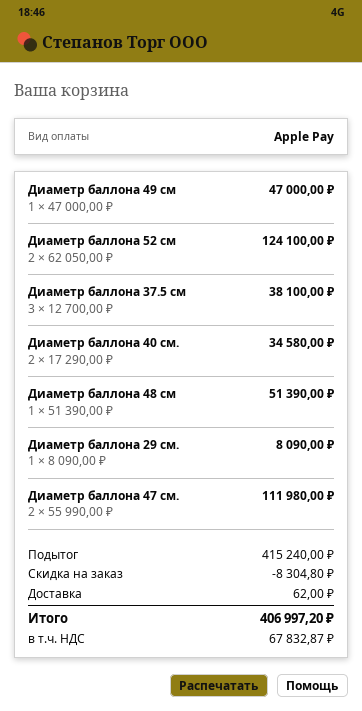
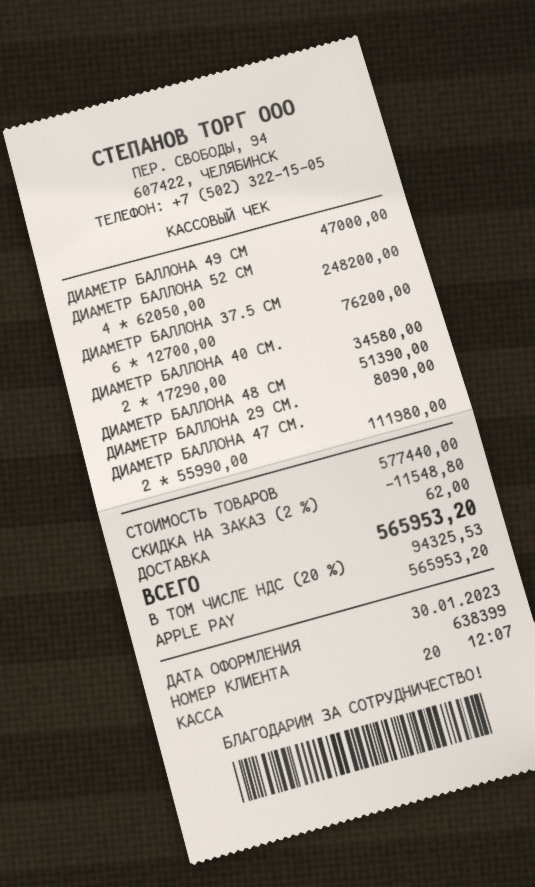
Диаметр баллона 52 см: 2 x 62050.00 = 124100.00 -> 4 x 62050.00 = 248200.00
Диаметр баллона 37.5 см: 3 x 12700.00 = 38100.00 -> 6 x 12700.00 = 76200.00
subtotal: 415240.00 -> 577440.00
discount: 8304.80 -> 11548.80
tax: 67832.87 -> 94325.53
total: 406997.20 -> 565953.20

